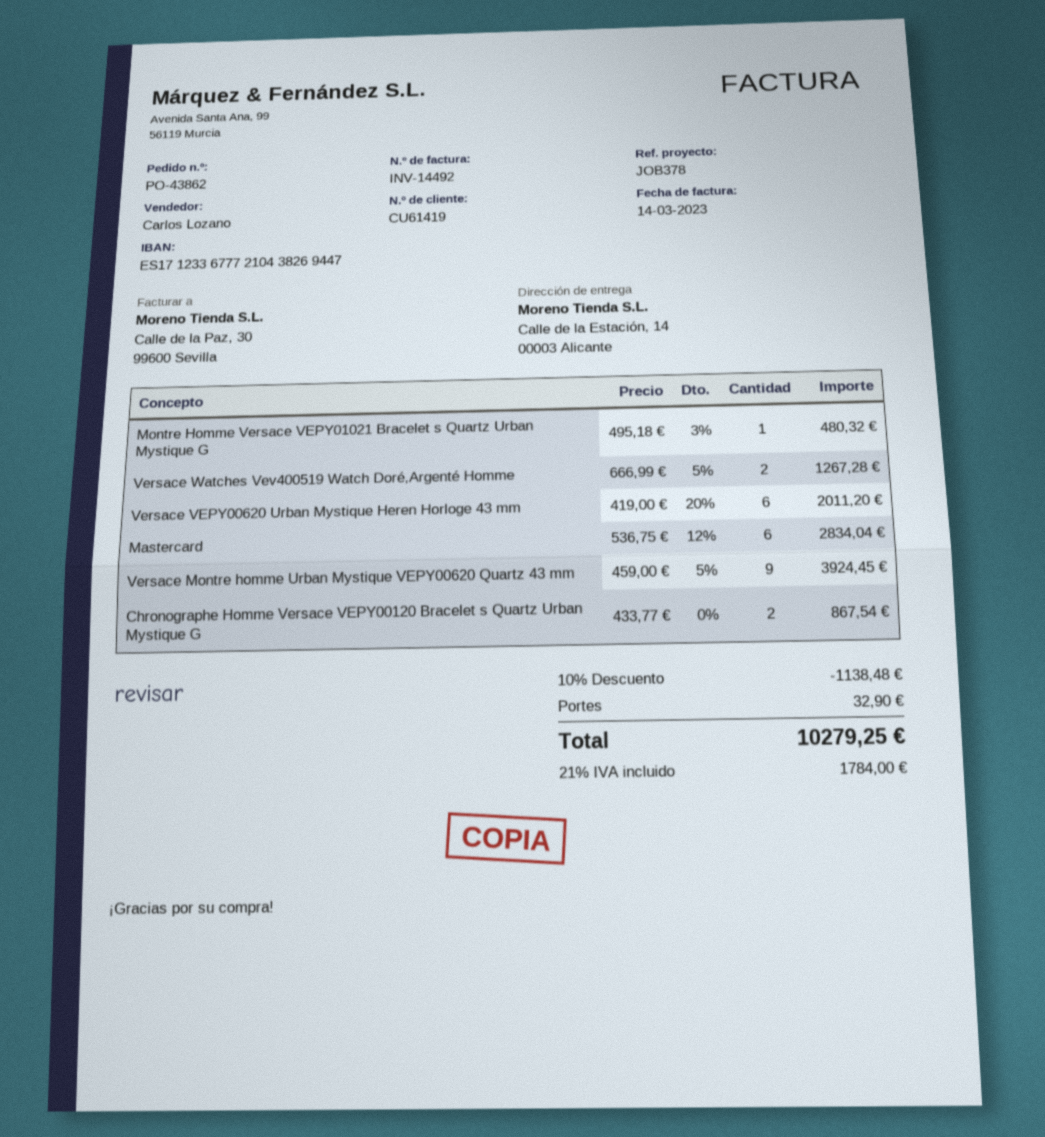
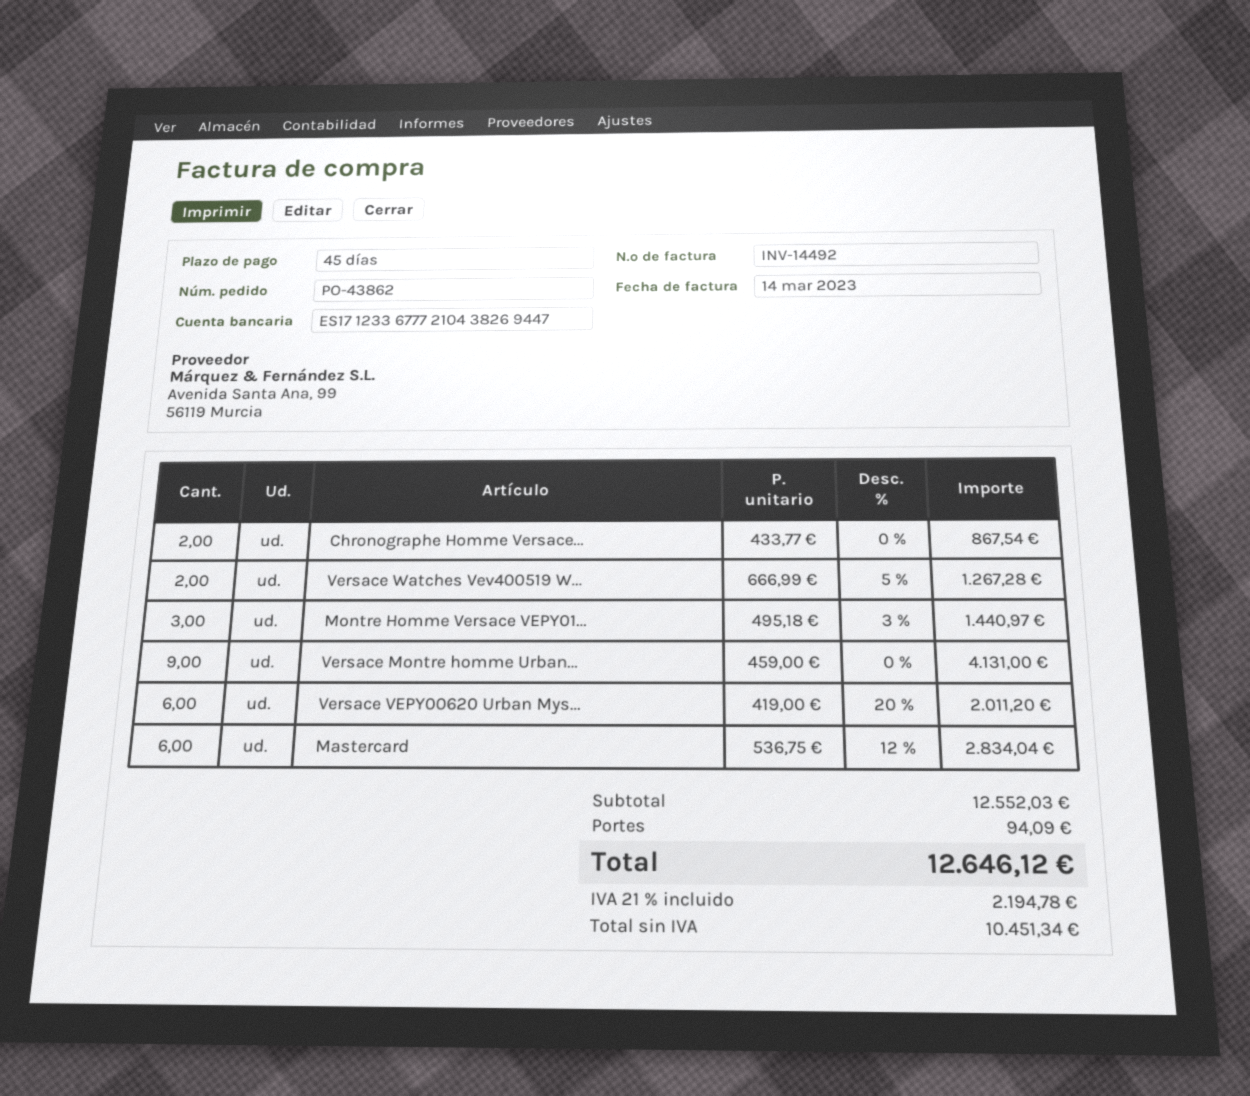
Montre Homme Versace VEPY01021 Bracelet s Quartz Urban Mystique G: 1 x 495.18 - 3% = 480.32 -> 3 x 495.18 - 3% = 1440.97
Versace Montre homme Urban Mystique VEPY00620 Quartz 43 mm: 9 x 459.00 - 5% = 3924.45 -> 9 x 459.00 = 4131.00
discount: 10% = 1138.48 -> none
shipping: 32.90 -> 94.09
tax: 21% = 1784.00 -> 21% = 2194.78
total: 10279.25 -> 12646.12

